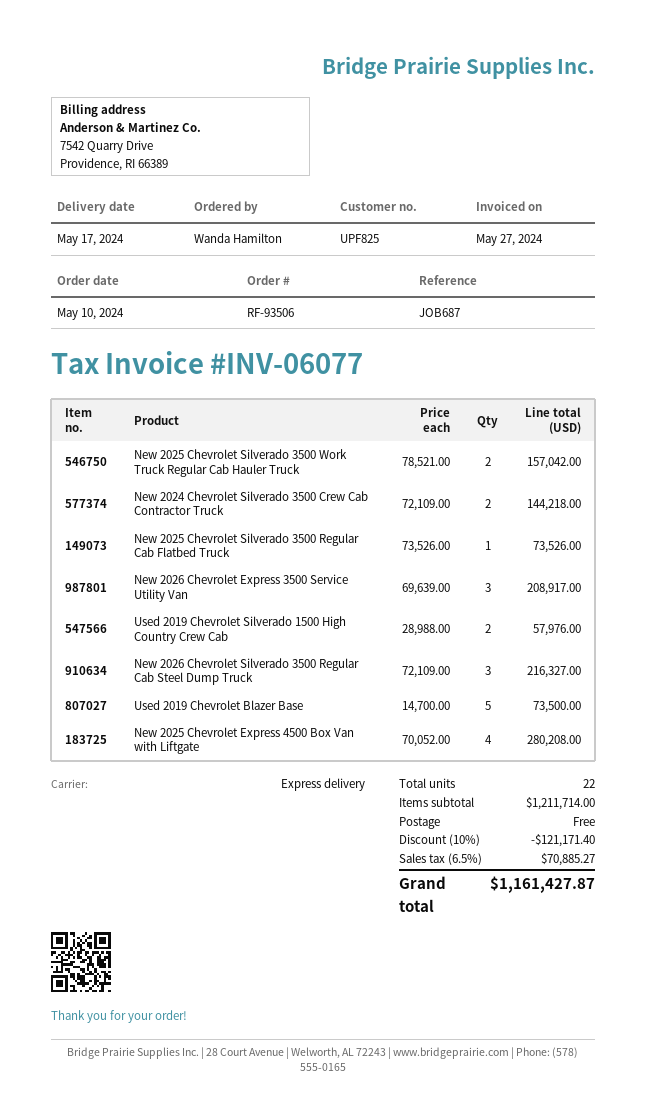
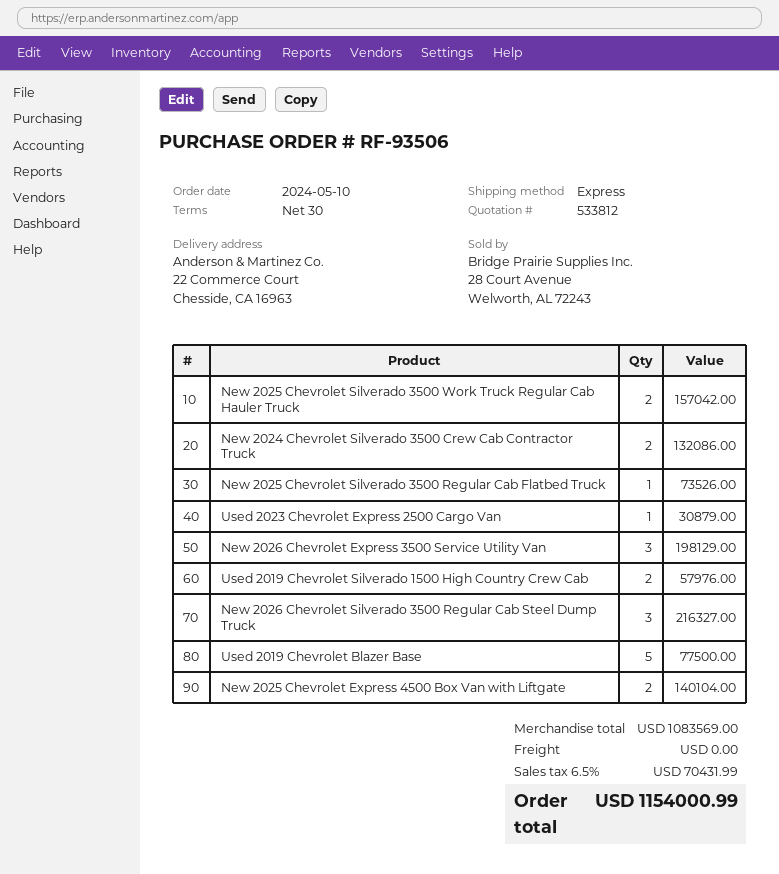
New 2024 Chevrolet Silverado 3500 Crew Cab Contractor Truck: 2 for 144218.00 -> 2 for 132086.00
New 2026 Chevrolet Express 3500 Service Utility Van: 3 for 208917.00 -> 3 for 198129.00
Used 2019 Chevrolet Blazer Base: 5 for 73500.00 -> 5 for 77500.00
New 2025 Chevrolet Express 4500 Box Van with Liftgate: 4 for 280208.00 -> 2 for 140104.00
Used 2023 Chevrolet Express 2500 Cargo Van: none -> 1 for 30879.00
subtotal: 1211714.00 -> 1083569.00
discount: 10% = 121171.40 -> none
tax: 6.5% = 70885.27 -> 6.5% = 70431.99
total: 1161427.87 -> 1154000.99

